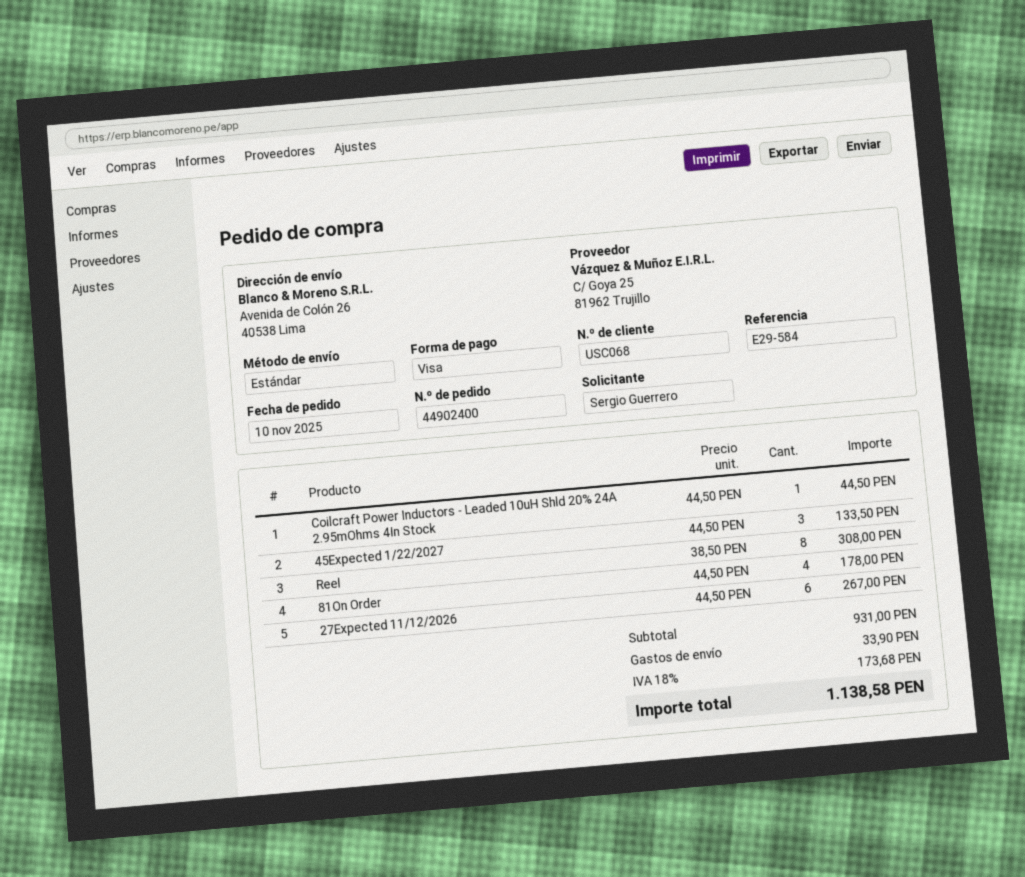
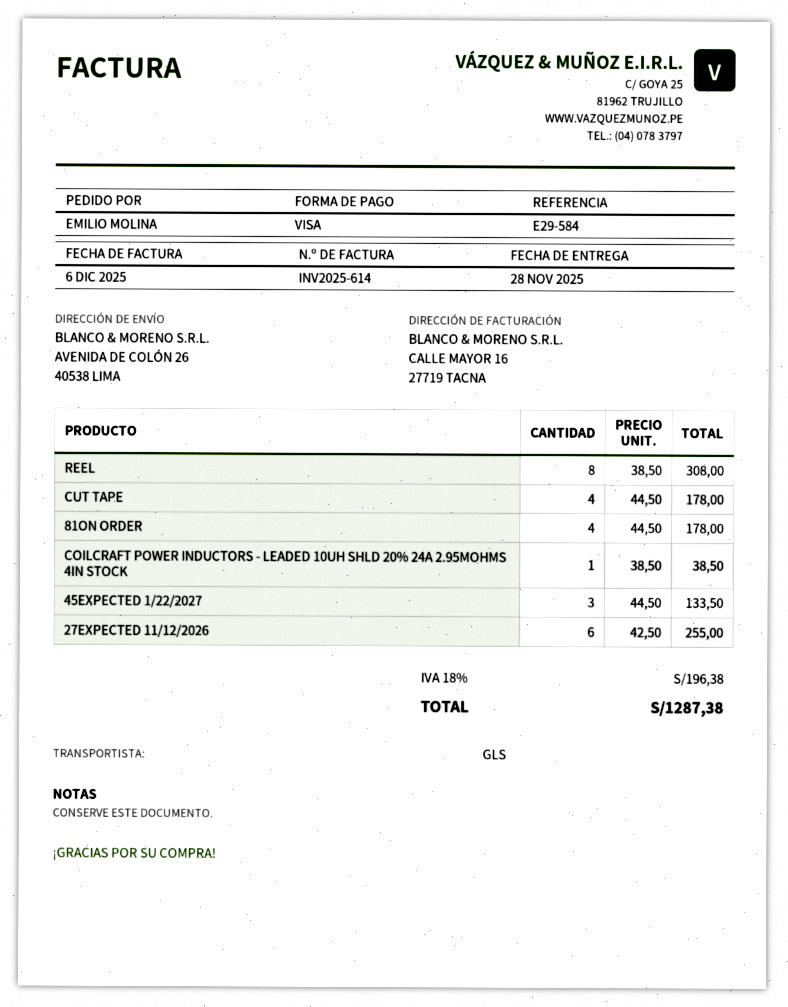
ordered by: Sergio Guerrero -> EMILIO MOLINA
shipping method: standard -> GLS
Coilcraft Power Inductors - Leaded 10uH Shld 20% 24A 2.95mOhms 4In Stock: 1 x 44.50 = 44.50 -> 1 x 38.50 = 38.50
27Expected 11/12/2026: 6 x 44.50 = 267.00 -> 6 x 42.50 = 255.00
CUT TAPE: none -> 4 x 44.50 = 178.00
shipping: 33.90 -> none
tax: 18% = 173.68 -> 18% = 196.38
total: 1138.58 -> 1287.38

